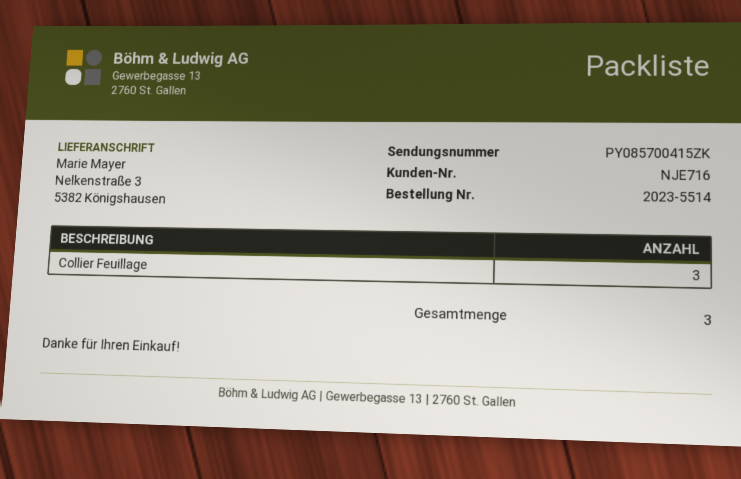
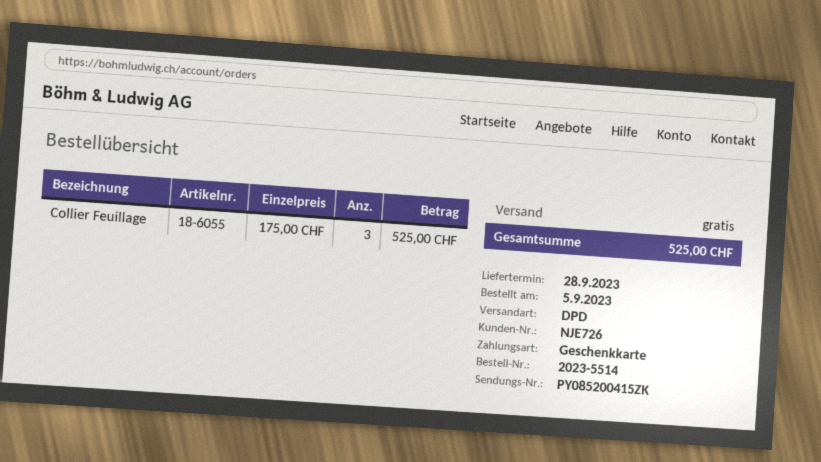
customer number: NJE716 -> NJE726
tracking number: PY085700415ZK -> PY085200415ZK

